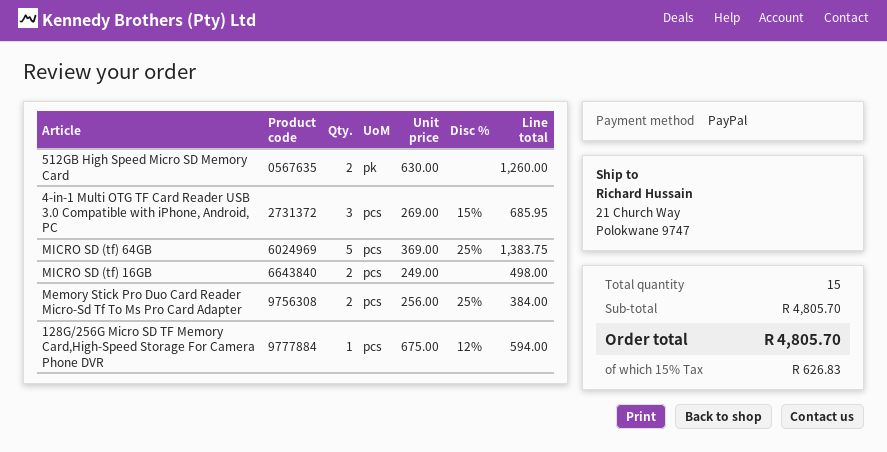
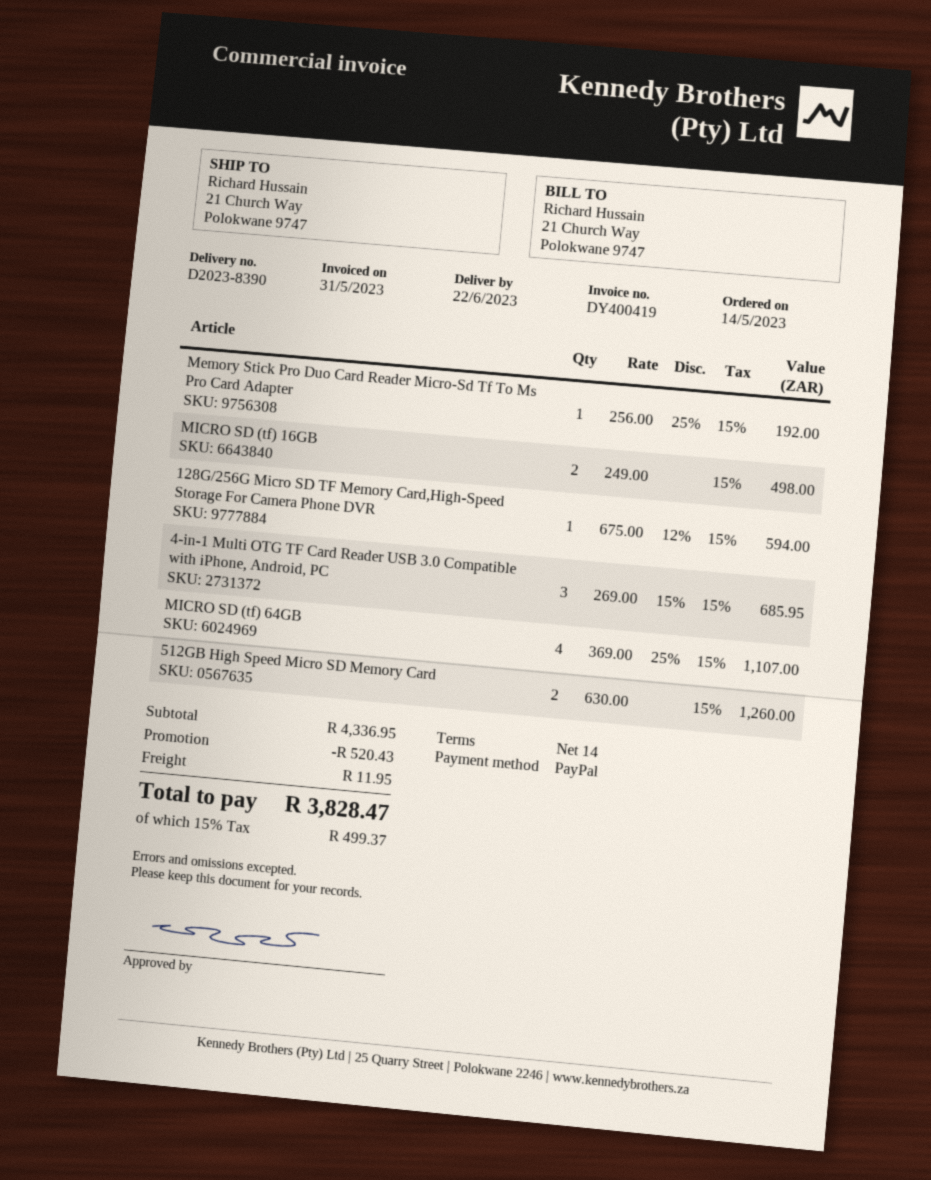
MICRO SD (tf) 64GB: 5 x 369.00 - 25% = 1383.75 -> 4 x 369.00 - 25% = 1107.00
Memory Stick Pro Duo Card Reader Micro-Sd Tf To Ms Pro Card Adapter: 2 x 256.00 - 25% = 384.00 -> 1 x 256.00 - 25% = 192.00
subtotal: 4805.70 -> 4336.95
discount: none -> 520.43
shipping: none -> 11.95
tax: 15% = 626.83 -> 15% = 499.37
total: 4805.70 -> 3828.47

